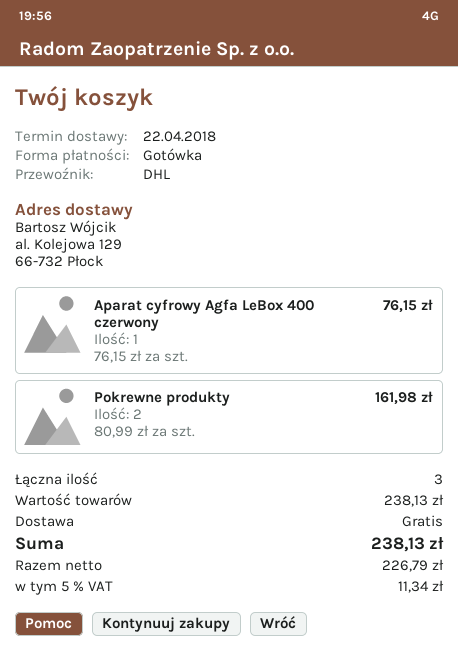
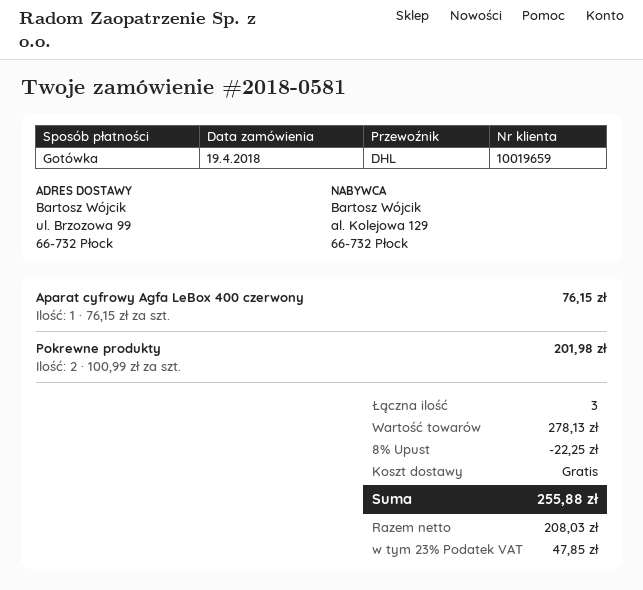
ship to: al. Kolejowa 129, 66-732 Płock -> ul. Brzozowa 99, 66-732 Płock
Pokrewne produkty: 2 x 80.99 = 161.98 -> 2 x 100.99 = 201.98
subtotal: 238.13 -> 278.13
discount: none -> 8% = 22.25
net: 226.79 -> 208.03
tax: 5% = 11.34 -> 23% = 47.85
total: 238.13 -> 255.88

